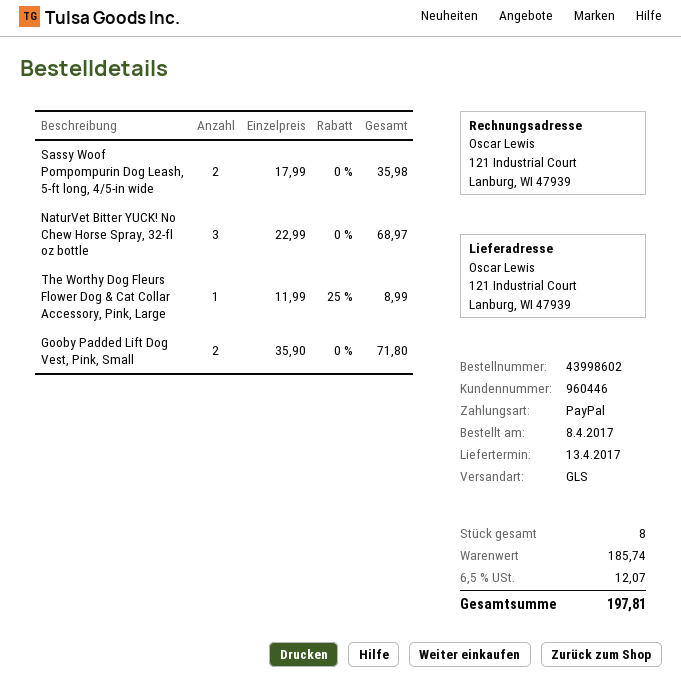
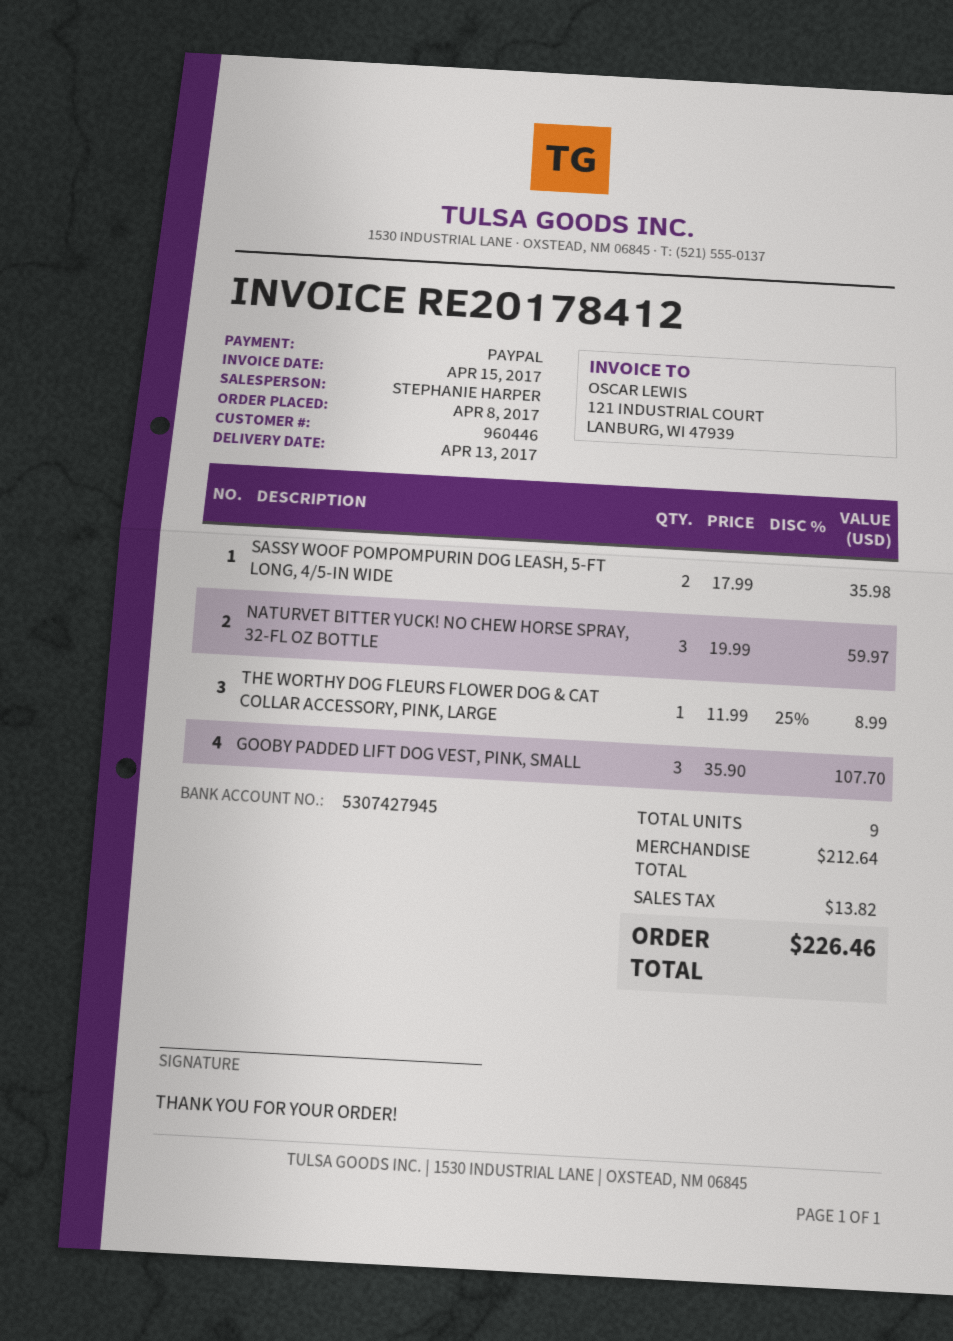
NaturVet Bitter YUCK! No Chew Horse Spray, 32-fl oz bottle: 3 x 22.99 = 68.97 -> 3 x 19.99 = 59.97
Gooby Padded Lift Dog Vest, Pink, Small: 2 x 35.90 = 71.80 -> 3 x 35.90 = 107.70
total quantity: 8 -> 9
subtotal: 185.74 -> 212.64
tax: 12.07 -> 13.82
total: 197.81 -> 226.46

